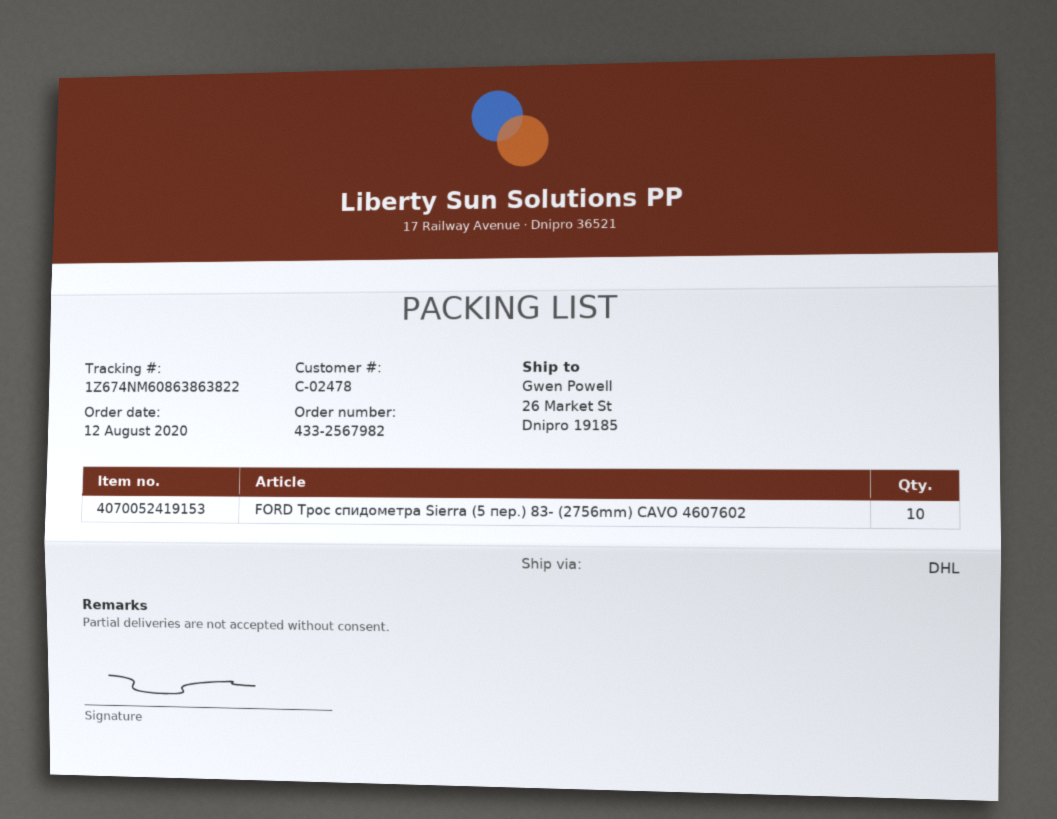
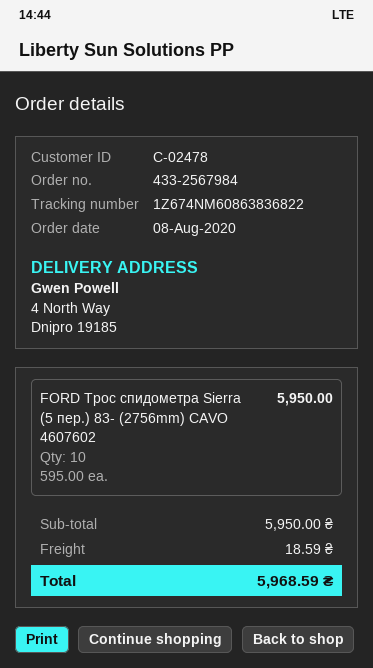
order number: 433-2567982 -> 433-2567984
order date: 2020-08-12 -> 2020-08-08
tracking number: 1Z674NM60863863822 -> 1Z674NM60863836822
ship to: 26 Market St, Dnipro 19185 -> 4 North Way, Dnipro 19185

